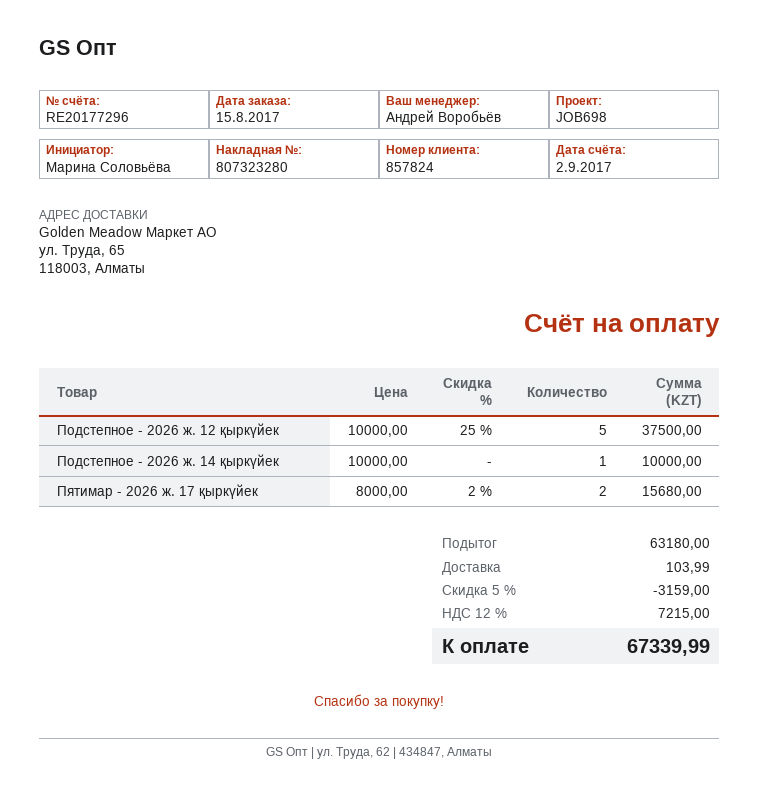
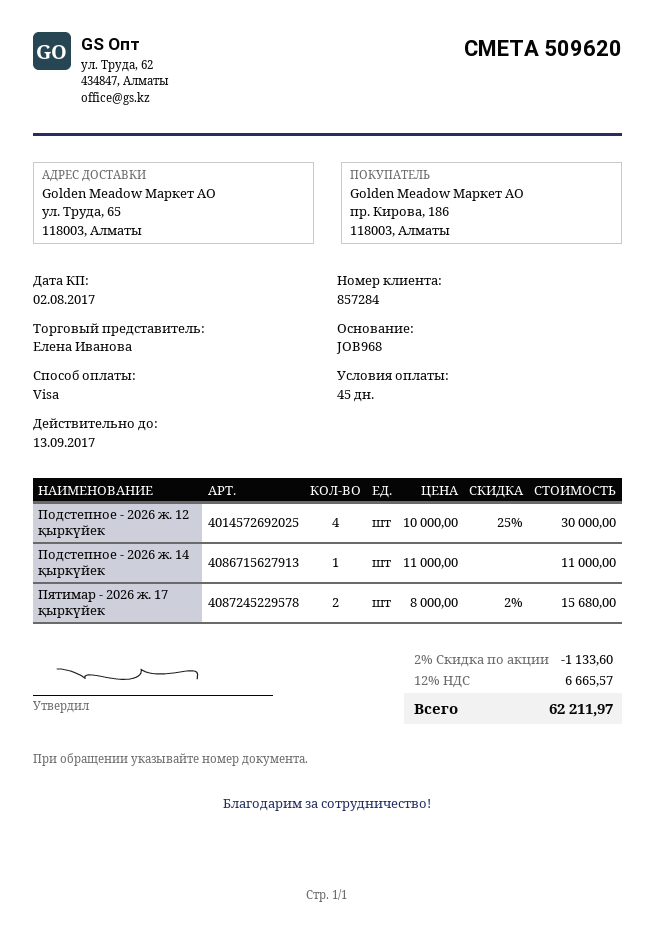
customer number: 857824 -> 857284
reference: JOB698 -> JOB968
sales rep: Андрей Воробьёв -> Елена Иванова
Подстепное - 2026 ж. 12 қыркүйек: 5 x 10000.00 - 25% = 37500.00 -> 4 x 10000.00 - 25% = 30000.00
Подстепное - 2026 ж. 14 қыркүйек: 1 x 10000.00 = 10000.00 -> 1 x 11000.00 = 11000.00
discount: 5% = 3159.00 -> 2% = 1133.60
shipping: 103.99 -> none
tax: 12% = 7215.00 -> 12% = 6665.57
total: 67339.99 -> 62211.97

